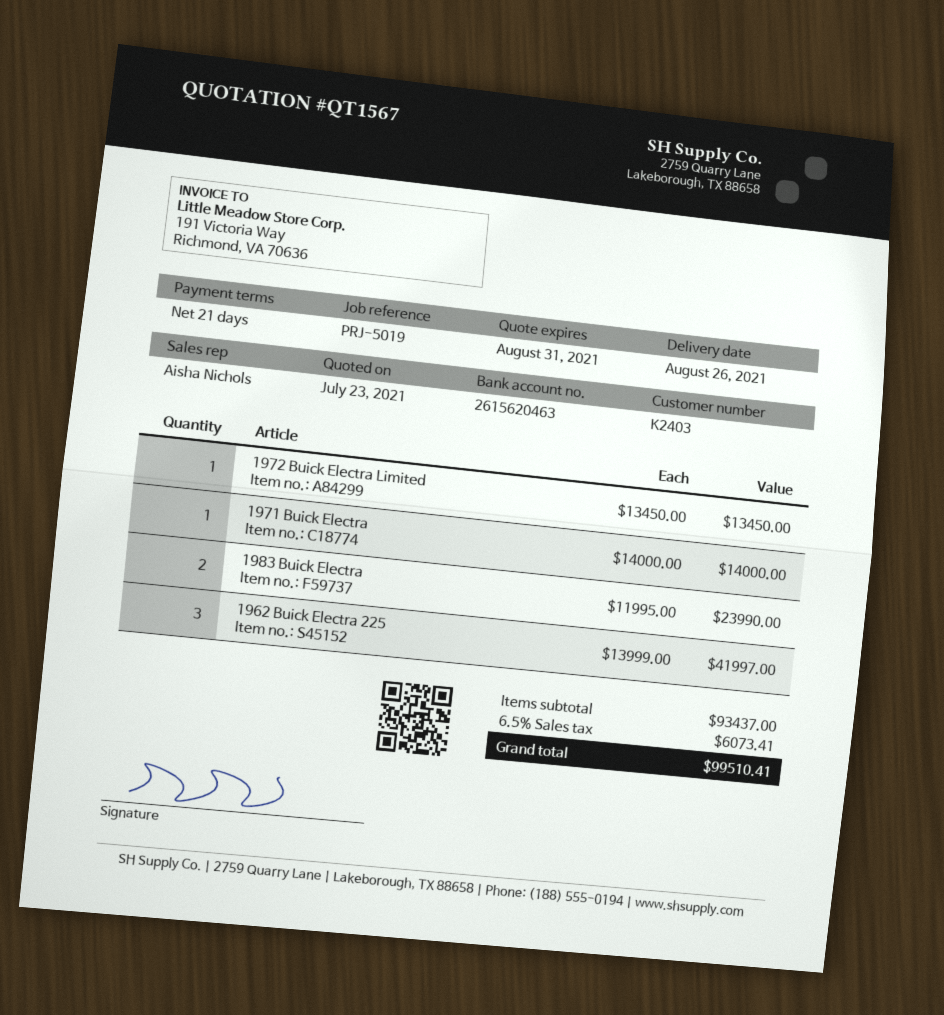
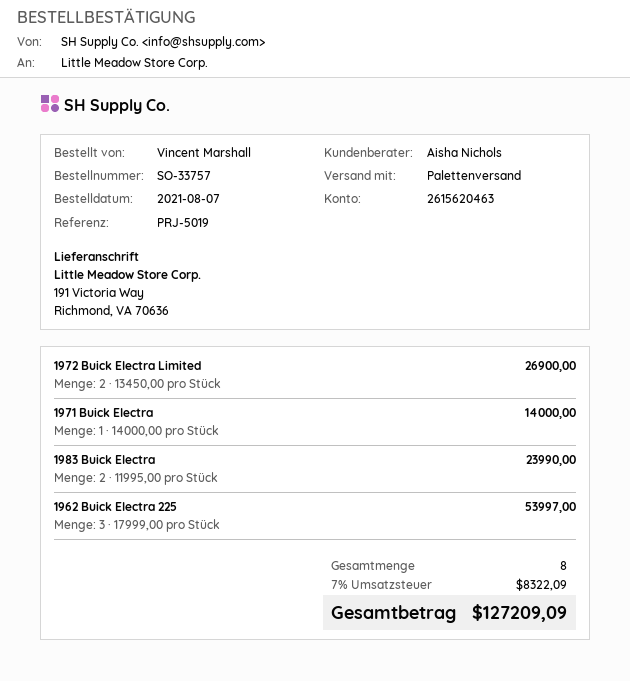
1972 Buick Electra Limited: 1 x 13450.00 = 13450.00 -> 2 x 13450.00 = 26900.00
1962 Buick Electra 225: 3 x 13999.00 = 41997.00 -> 3 x 17999.00 = 53997.00
tax: 6.5% = 6073.41 -> 7% = 8322.09
total: 99510.41 -> 127209.09

